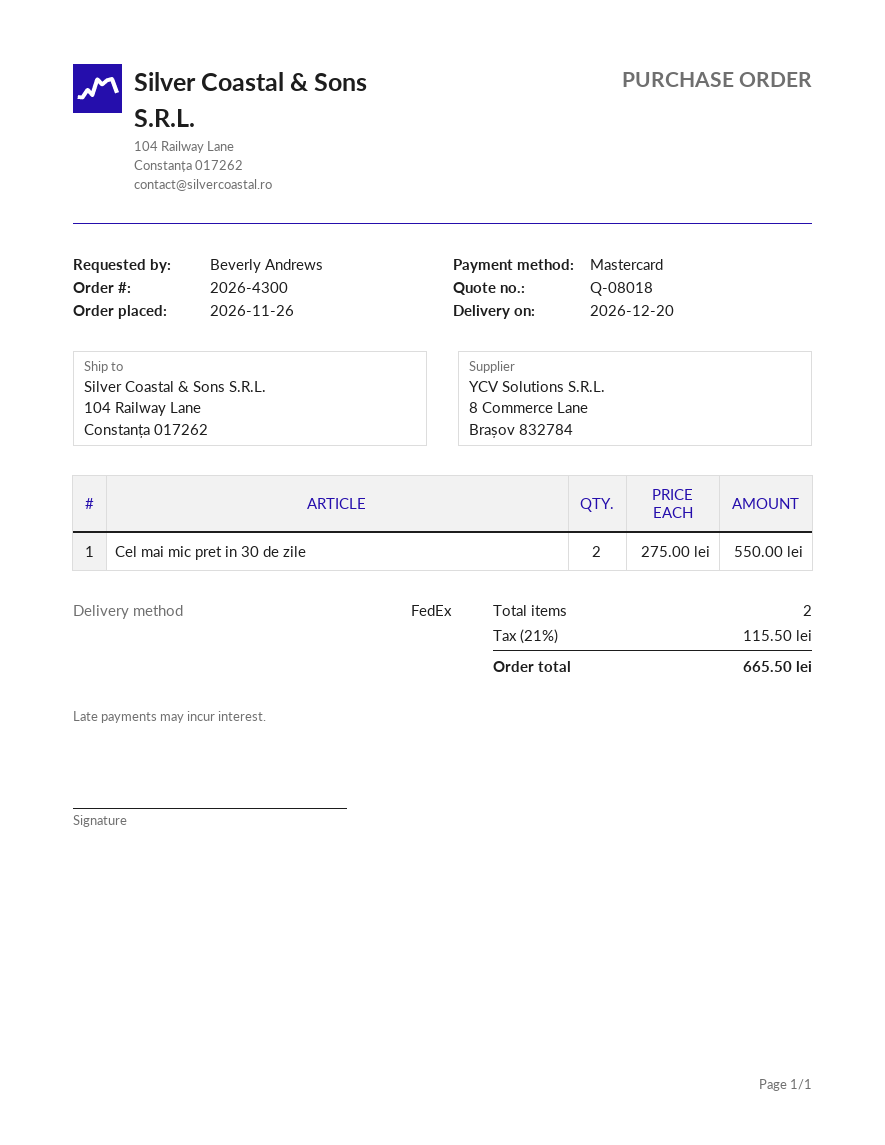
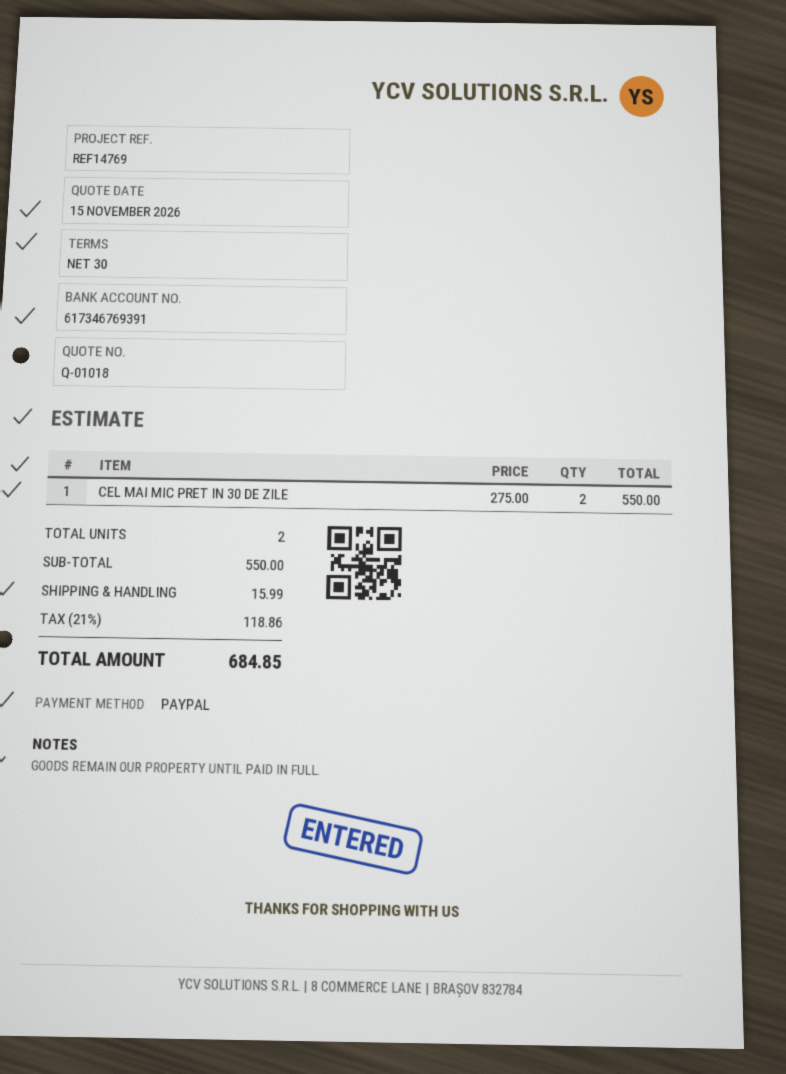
quote number: Q-08018 -> Q-01018
payment method: Mastercard -> PayPal
shipping: none -> 15.99
tax: 21% = 115.50 -> 21% = 118.86
total: 665.50 -> 684.85

